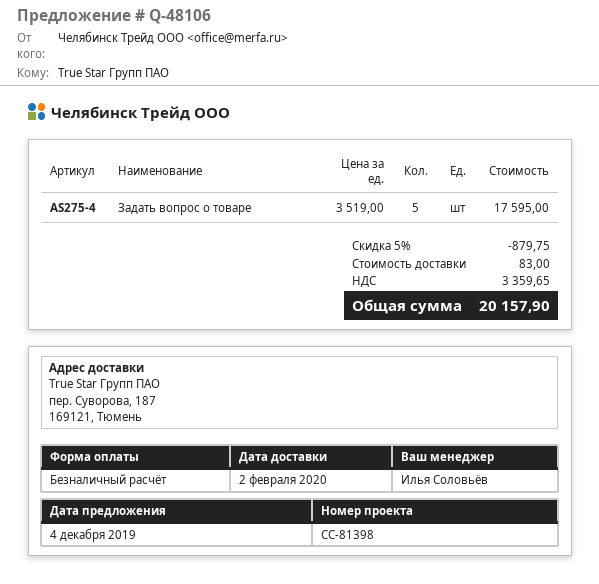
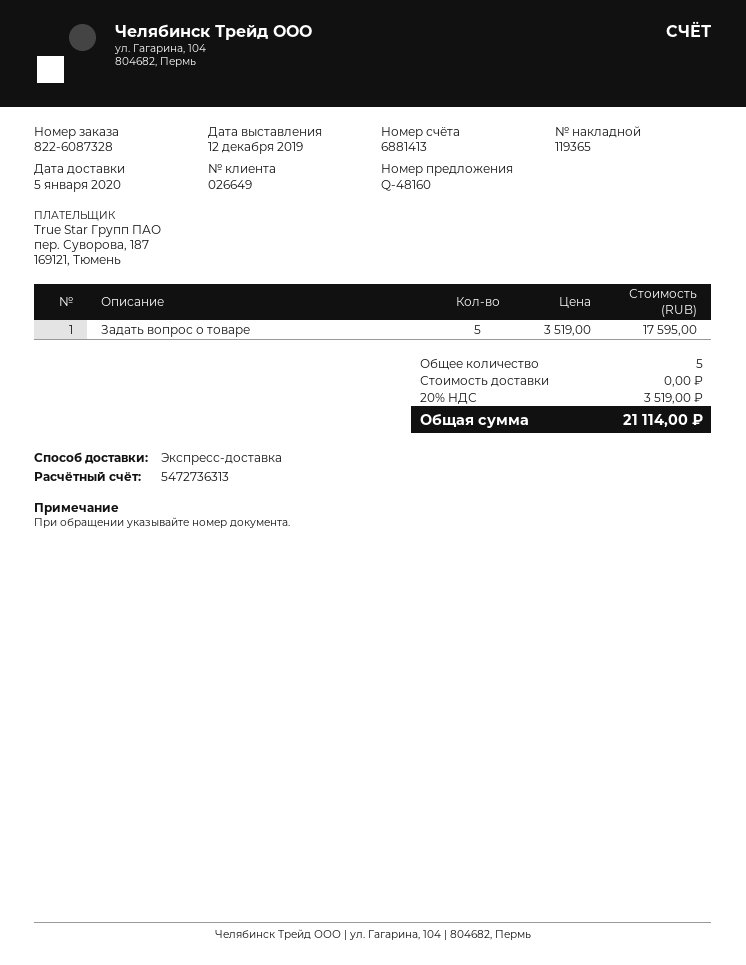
quote number: Q-48106 -> Q-48160
delivery date: 2020-02-02 -> 2020-01-05
discount: 5% = 879.75 -> none
shipping: 83.00 -> 0.00
tax: 3359.65 -> 3519.00
total: 20157.90 -> 21114.00

